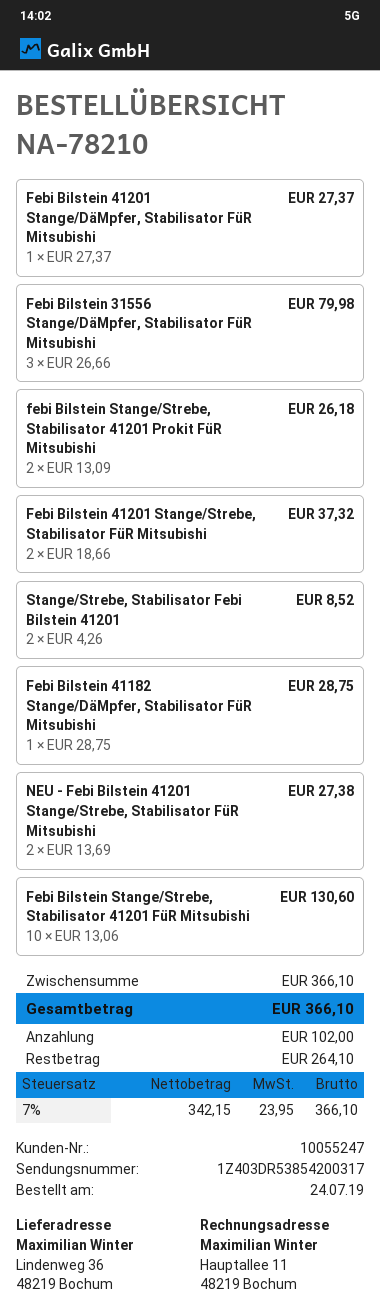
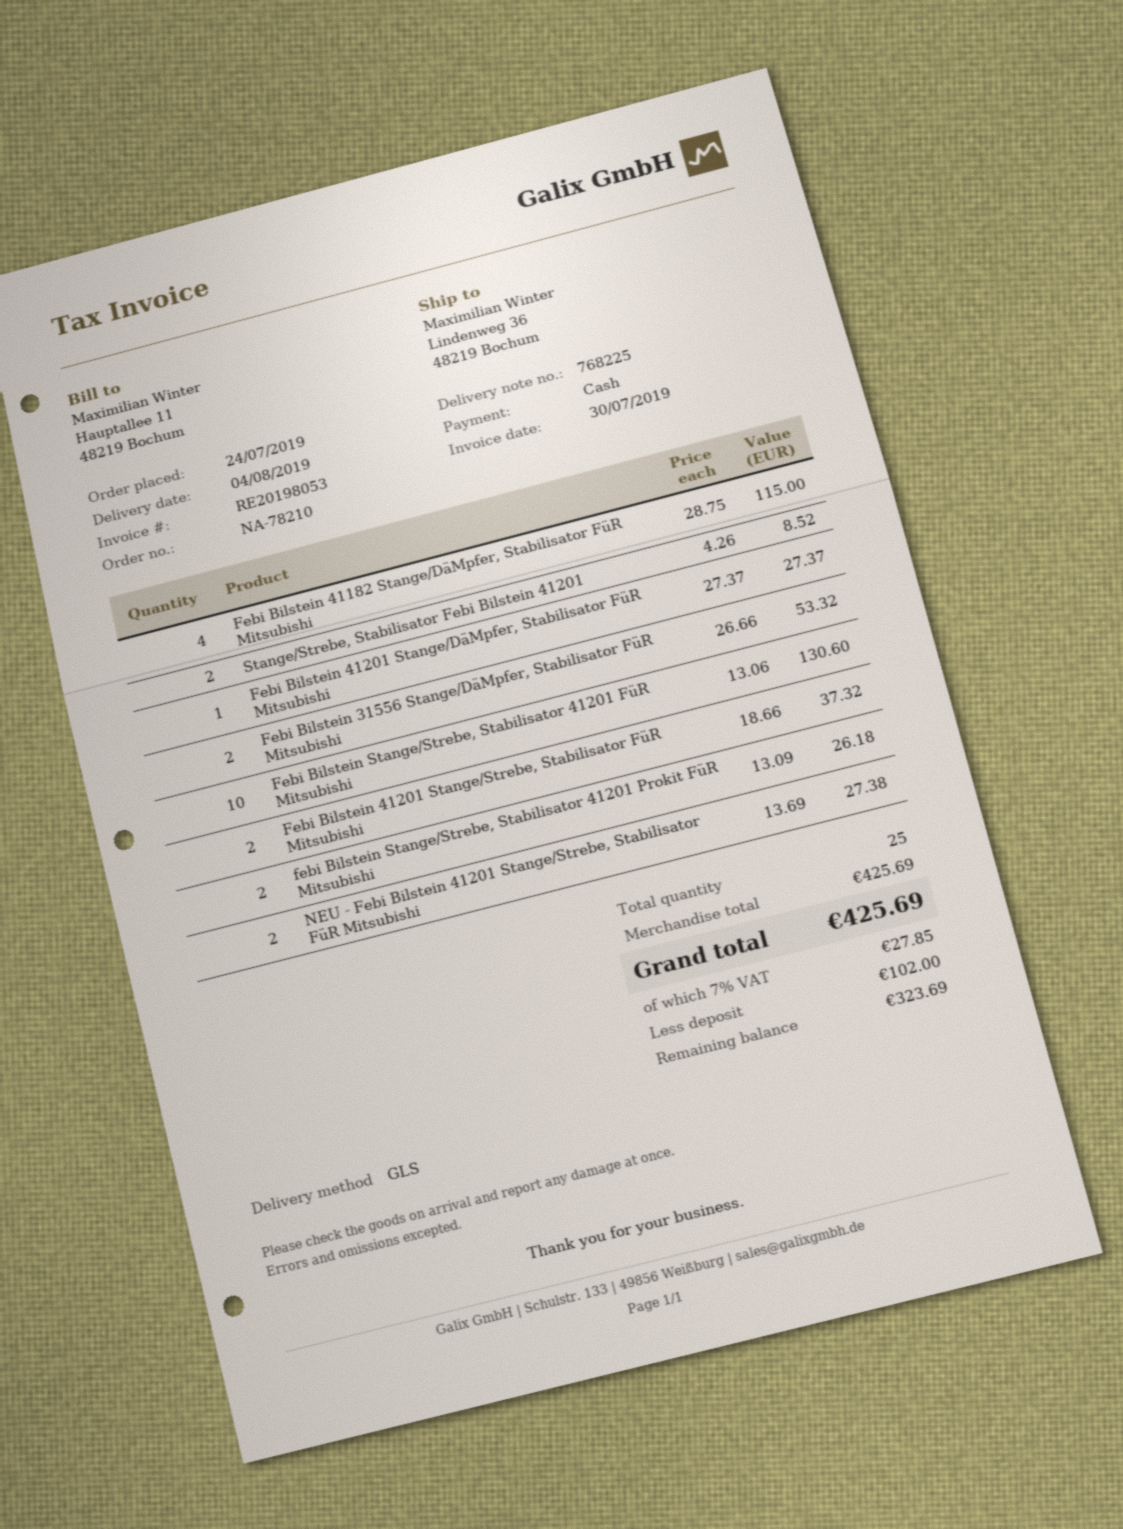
Febi Bilstein 31556 Stange/DäMpfer, Stabilisator FüR Mitsubishi: 3 x 26.66 = 79.98 -> 2 x 26.66 = 53.32
Febi Bilstein 41182 Stange/DäMpfer, Stabilisator FüR Mitsubishi: 1 x 28.75 = 28.75 -> 4 x 28.75 = 115.00
subtotal: 366.10 -> 425.69
tax: 7% = 23.95 -> 7% = 27.85
total: 366.10 -> 425.69
balance: 264.10 -> 323.69

